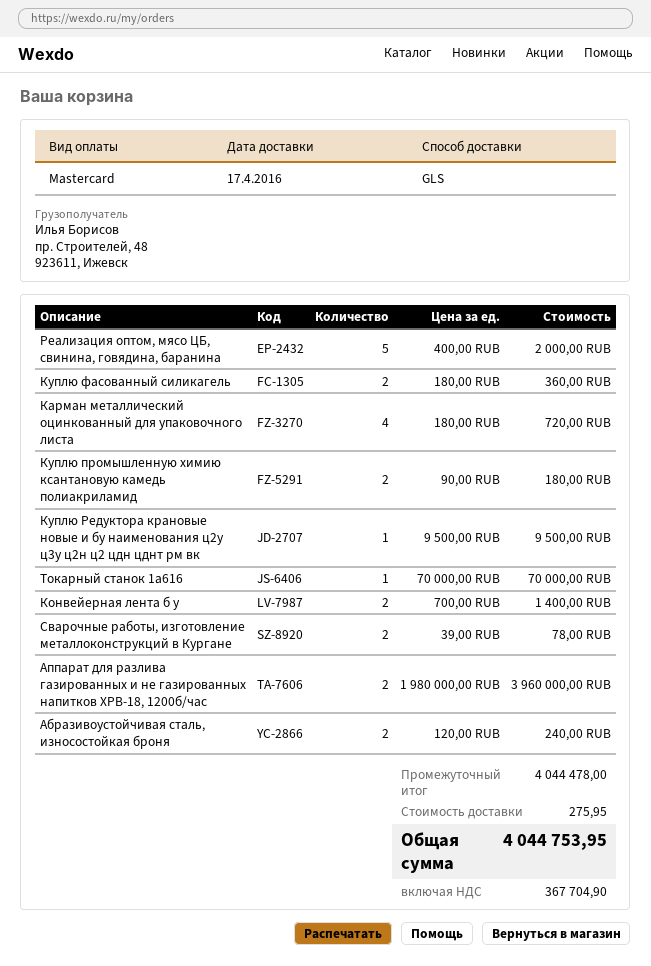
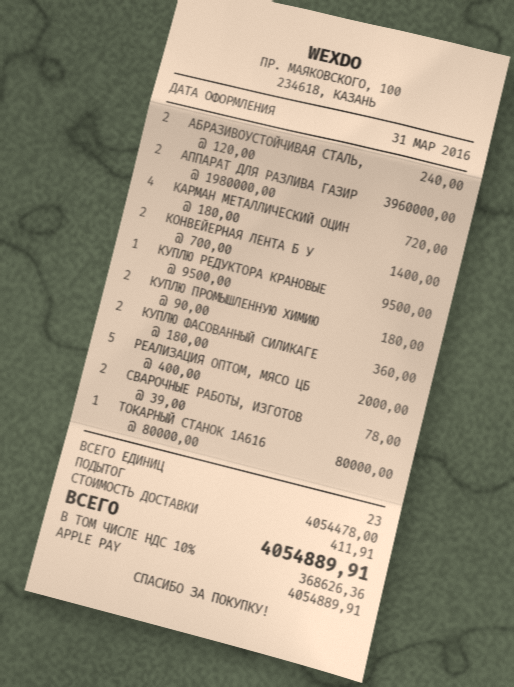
payment method: Mastercard -> Apple Pay
Токарный станок 1а616: 1 x 70000.00 = 70000.00 -> 1 x 80000.00 = 80000.00
subtotal: 4044478.00 -> 4054478.00
shipping: 275.95 -> 411.91
tax: 367704.90 -> 368626.36
total: 4044753.95 -> 4054889.91

